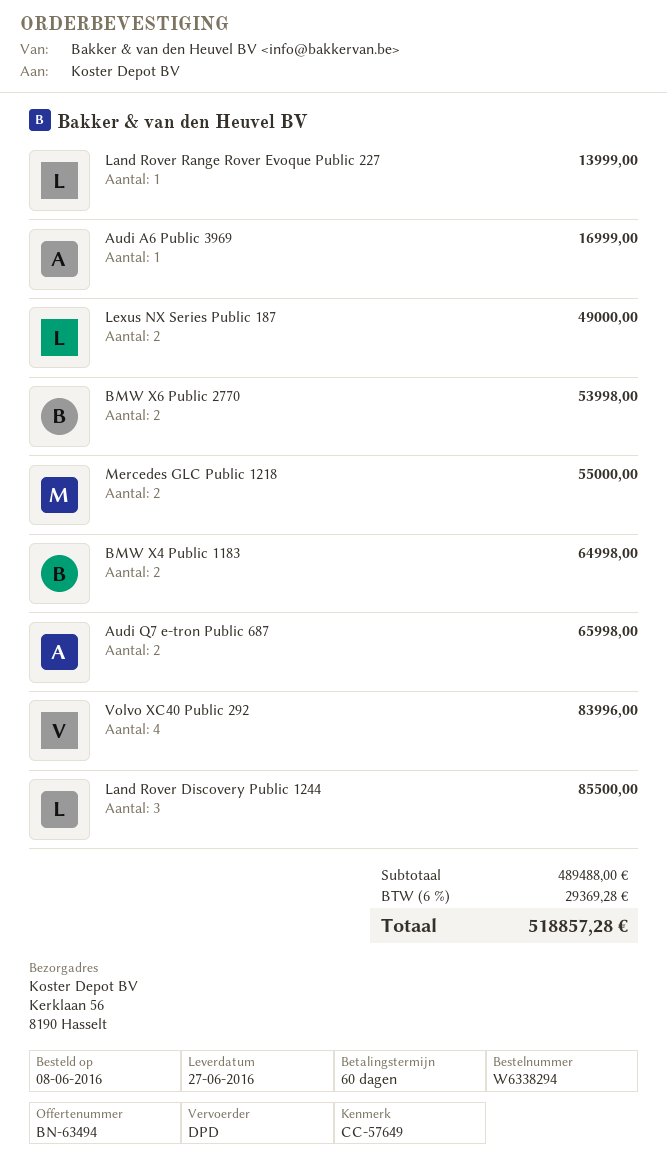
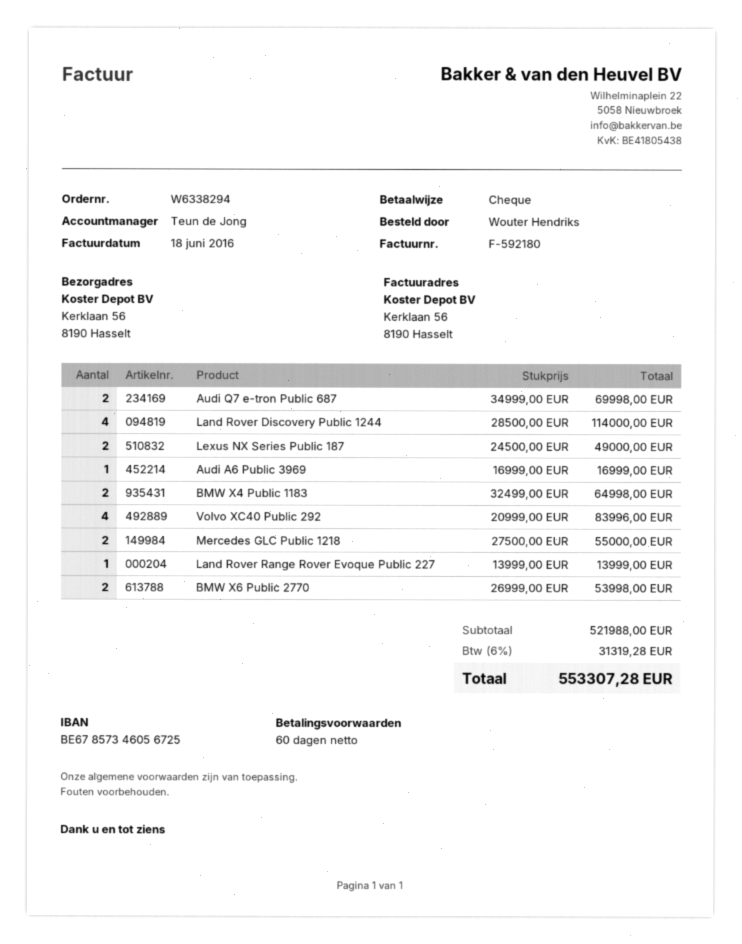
Audi Q7 e-tron Public 687: 2 for 65998.00 -> 2 for 69998.00
Land Rover Discovery Public 1244: 3 for 85500.00 -> 4 for 114000.00
subtotal: 489488.00 -> 521988.00
tax: 6% = 29369.28 -> 6% = 31319.28
total: 518857.28 -> 553307.28

